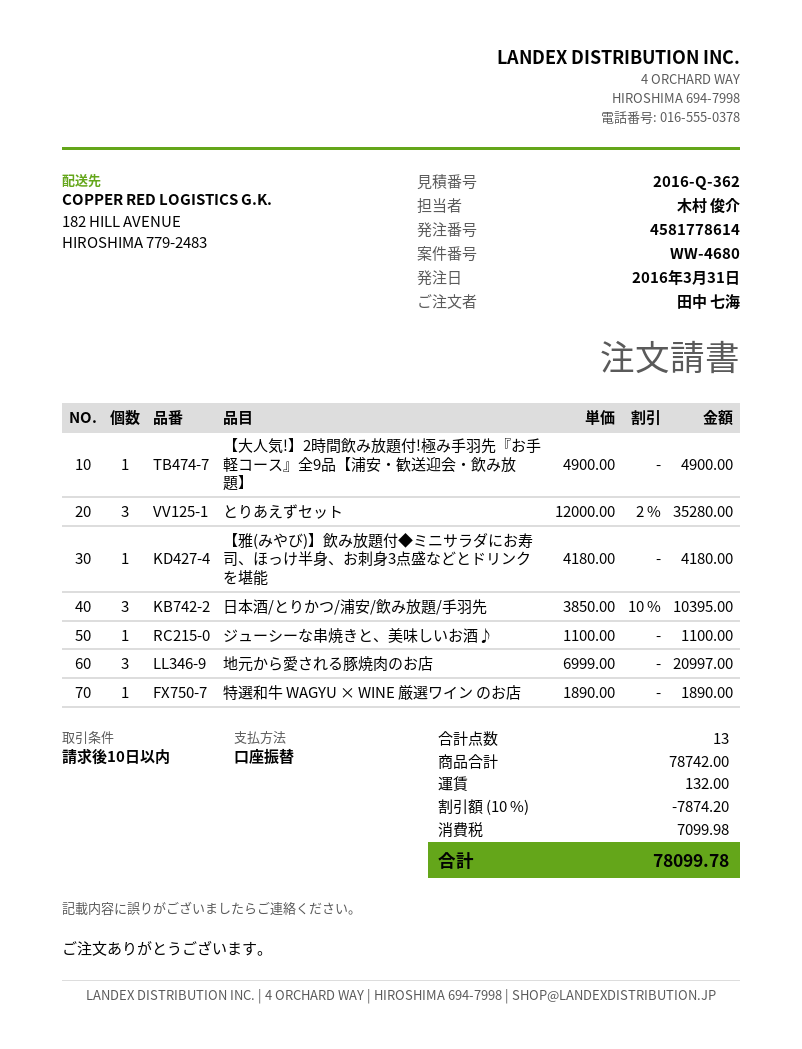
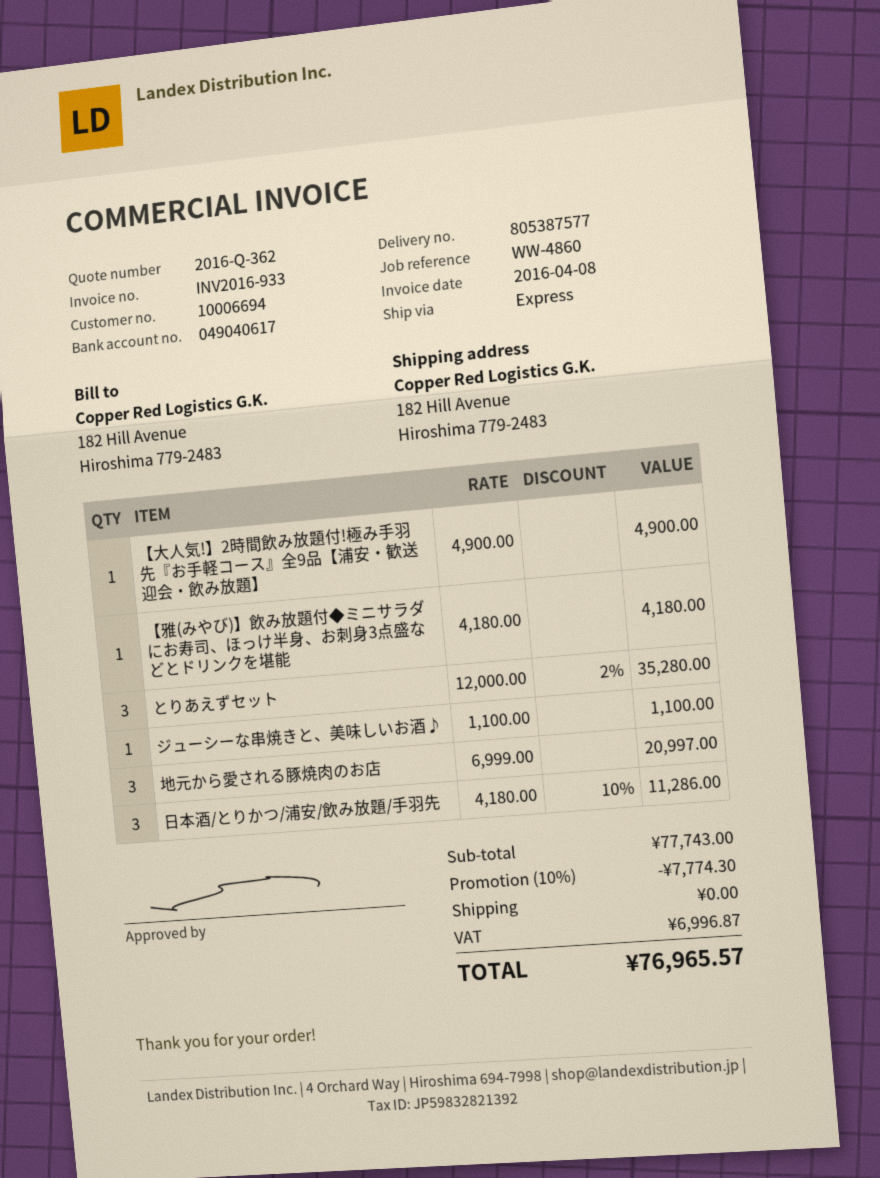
reference: WW-4680 -> WW-4860
日本酒/とりかつ/浦安/飲み放題/手羽先: 3 x 3850.00 - 10% = 10395.00 -> 3 x 4180.00 - 10% = 11286.00
特選和牛 WAGYU × WINE 厳選ワイン のお店: 1 x 1890.00 = 1890.00 -> none
subtotal: 78742.00 -> 77743.00
discount: 10% = 7874.20 -> 10% = 7774.30
shipping: 132.00 -> 0.00
tax: 7099.98 -> 6996.87
total: 78099.78 -> 76965.57

